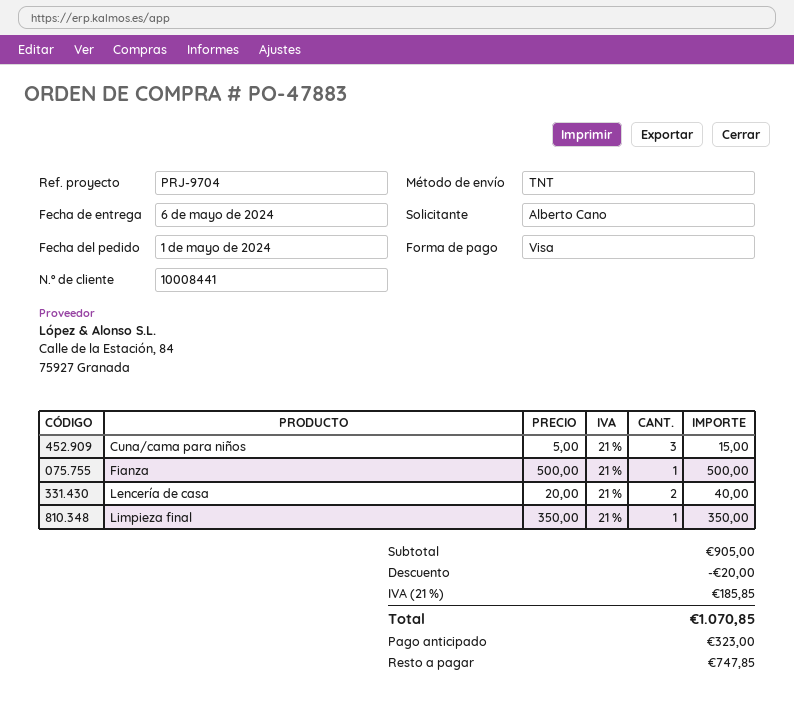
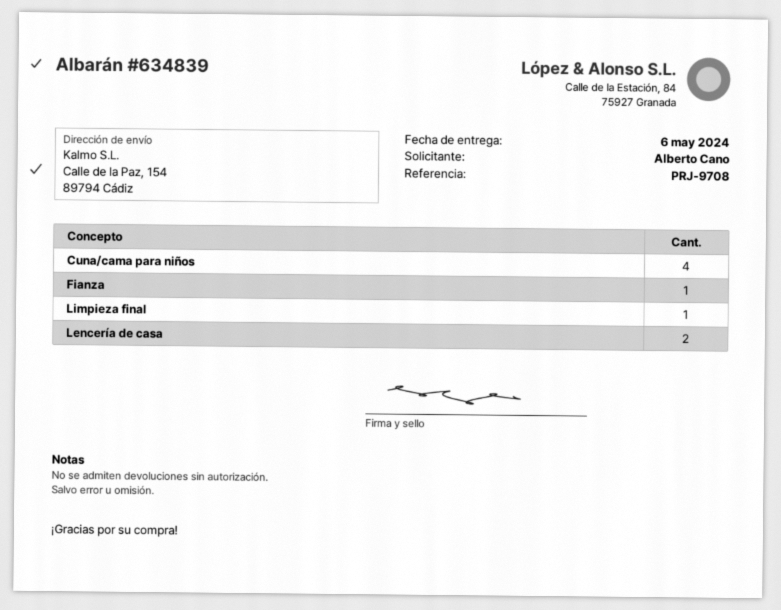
reference: PRJ-9704 -> PRJ-9708
Cuna/cama para niños: 3 -> 4

